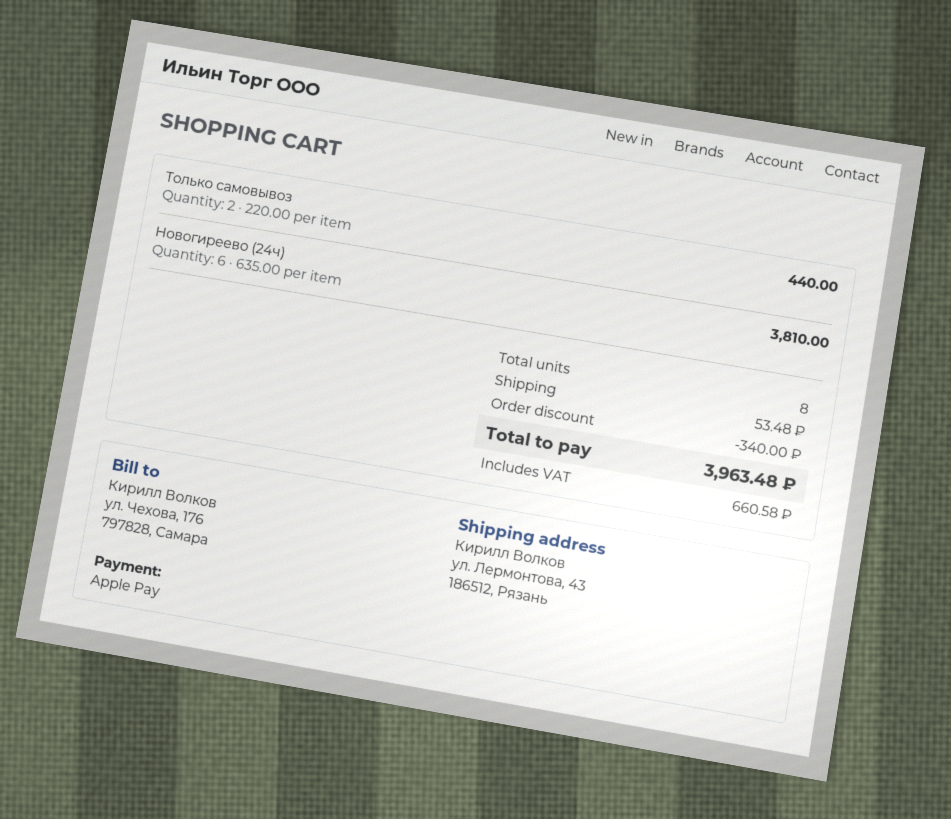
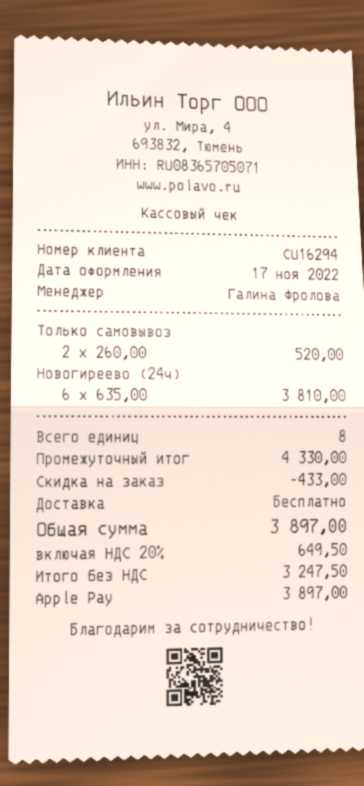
Только самовывоз: 2 x 220.00 = 440.00 -> 2 x 260.00 = 520.00
discount: 340.00 -> 433.00
shipping: 53.48 -> 0.00
tax: 660.58 -> 649.50
total: 3963.48 -> 3897.00

